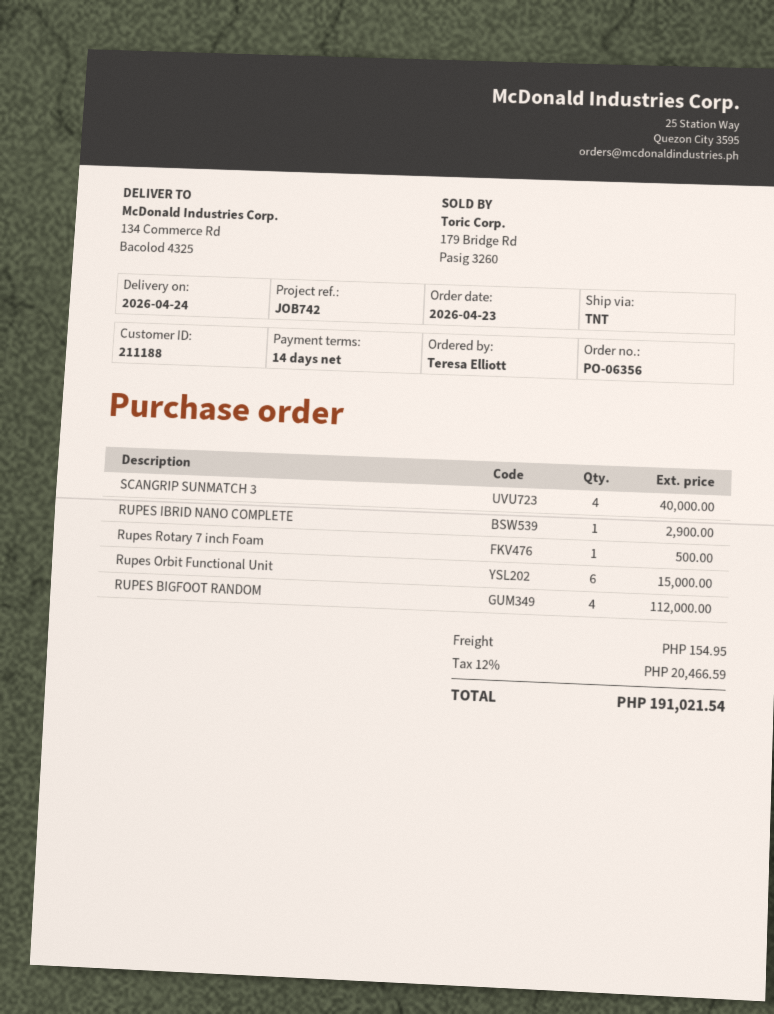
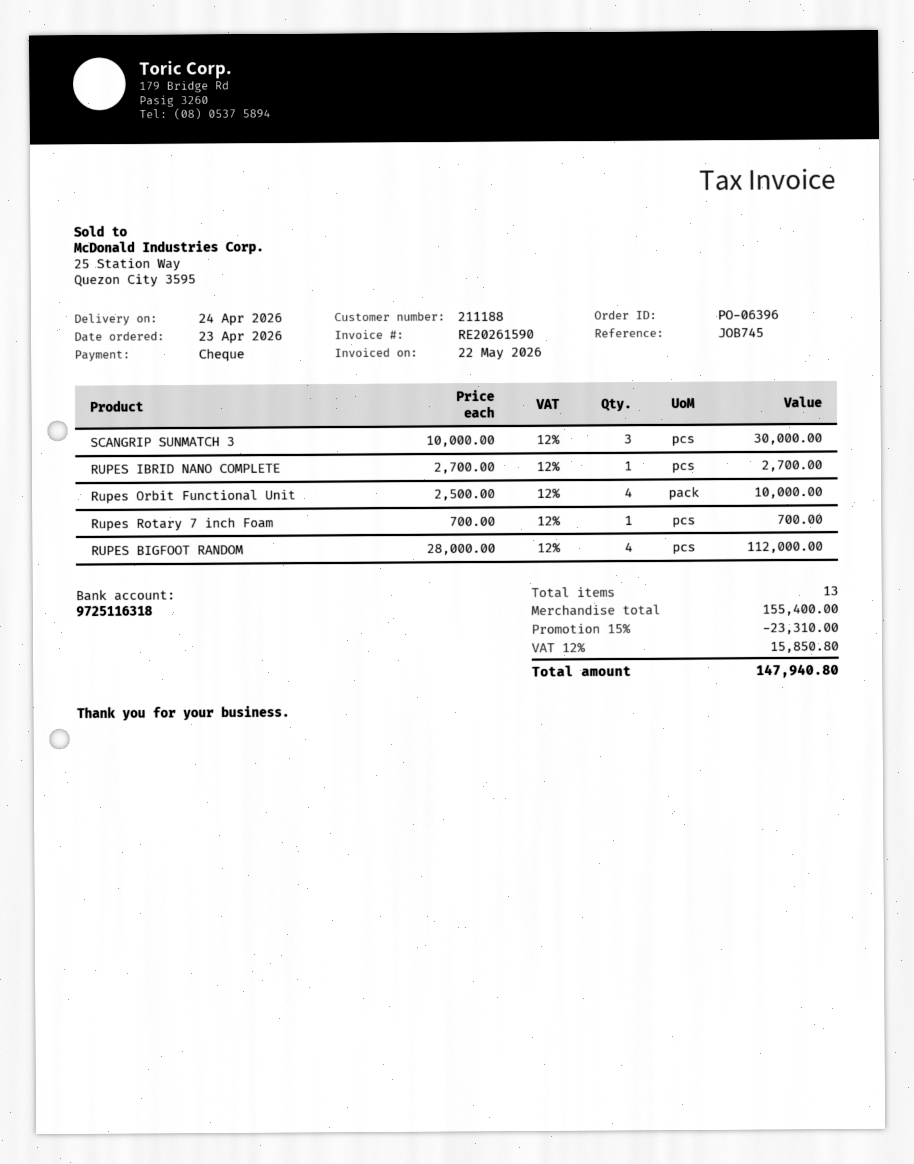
order number: PO-06356 -> PO-06396
reference: JOB742 -> JOB745
SCANGRIP SUNMATCH 3: 4 for 40000.00 -> 3 for 30000.00
RUPES IBRID NANO COMPLETE: 1 for 2900.00 -> 1 for 2700.00
Rupes Rotary 7 inch Foam: 1 for 500.00 -> 1 for 700.00
Rupes Orbit Functional Unit: 6 for 15000.00 -> 4 for 10000.00
discount: none -> 15% = 23310.00
shipping: 154.95 -> none
tax: 12% = 20466.59 -> 12% = 15850.80
total: 191021.54 -> 147940.80

